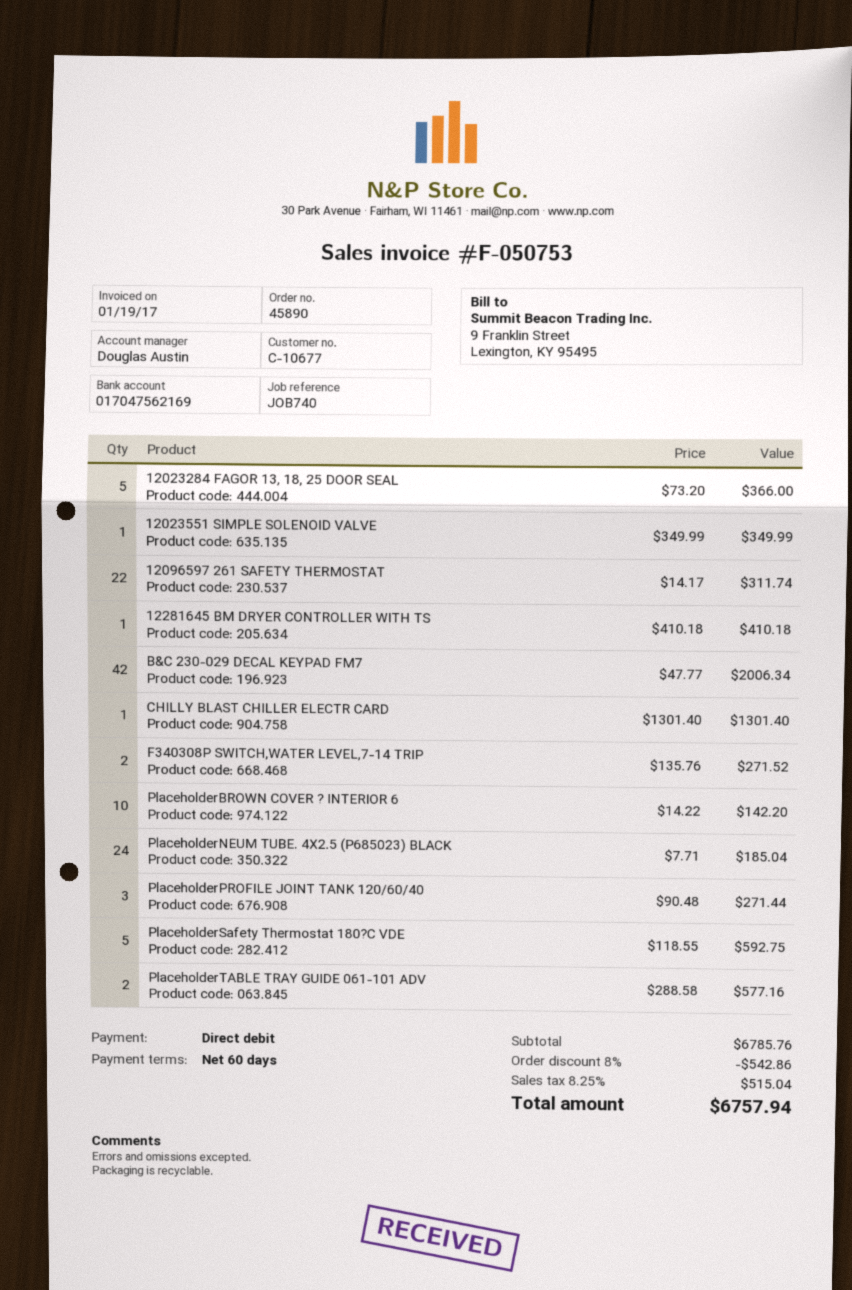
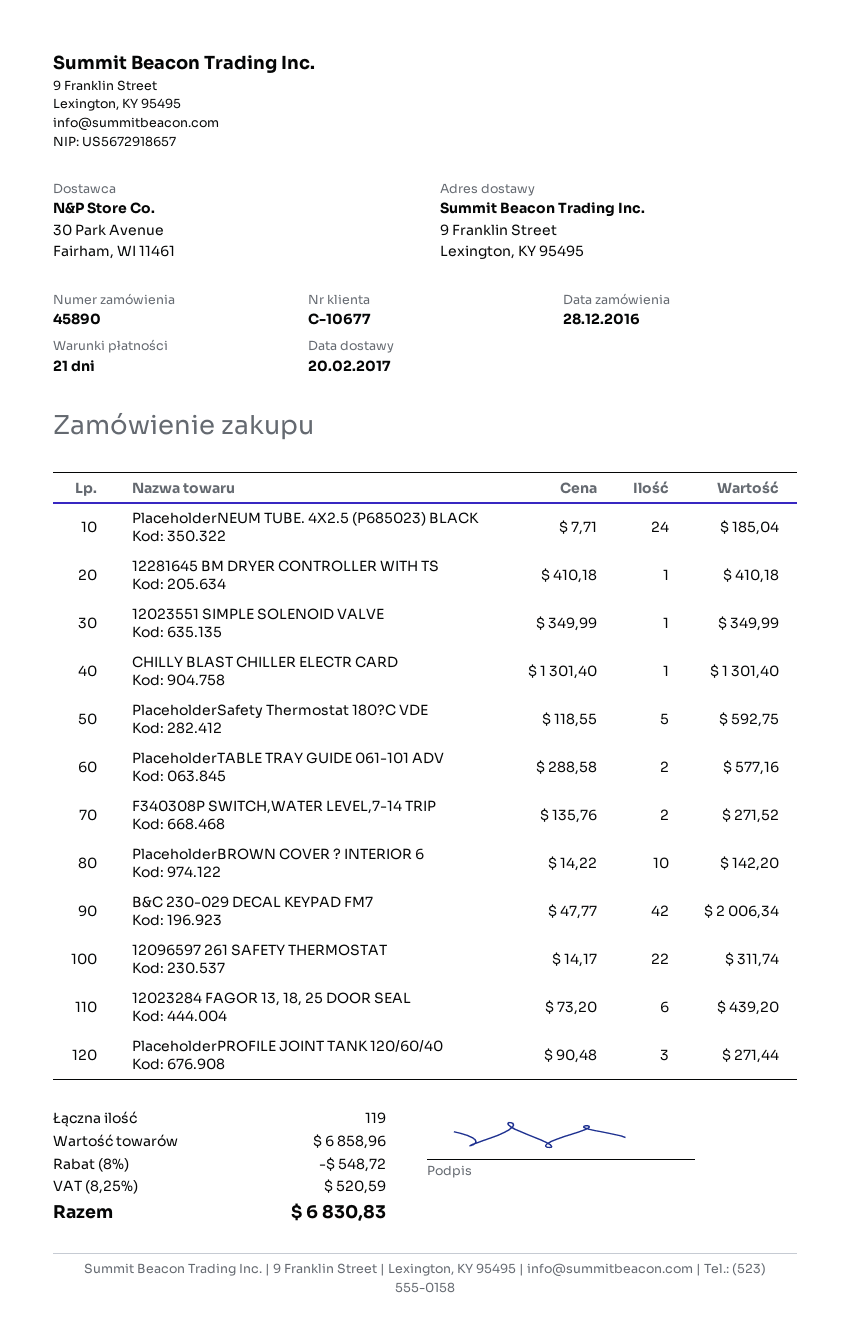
payment terms: 60 days -> 21 days
12023284 FAGOR 13, 18, 25 DOOR SEAL: 5 x 73.20 = 366.00 -> 6 x 73.20 = 439.20
subtotal: 6785.76 -> 6858.96
discount: 8% = 542.86 -> 8% = 548.72
tax: 8.25% = 515.04 -> 8.25% = 520.59
total: 6757.94 -> 6830.83

